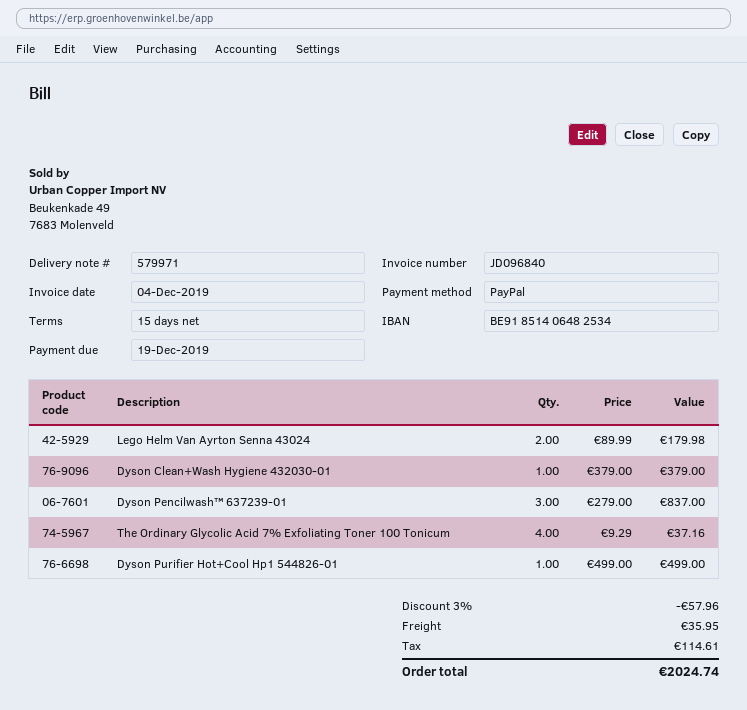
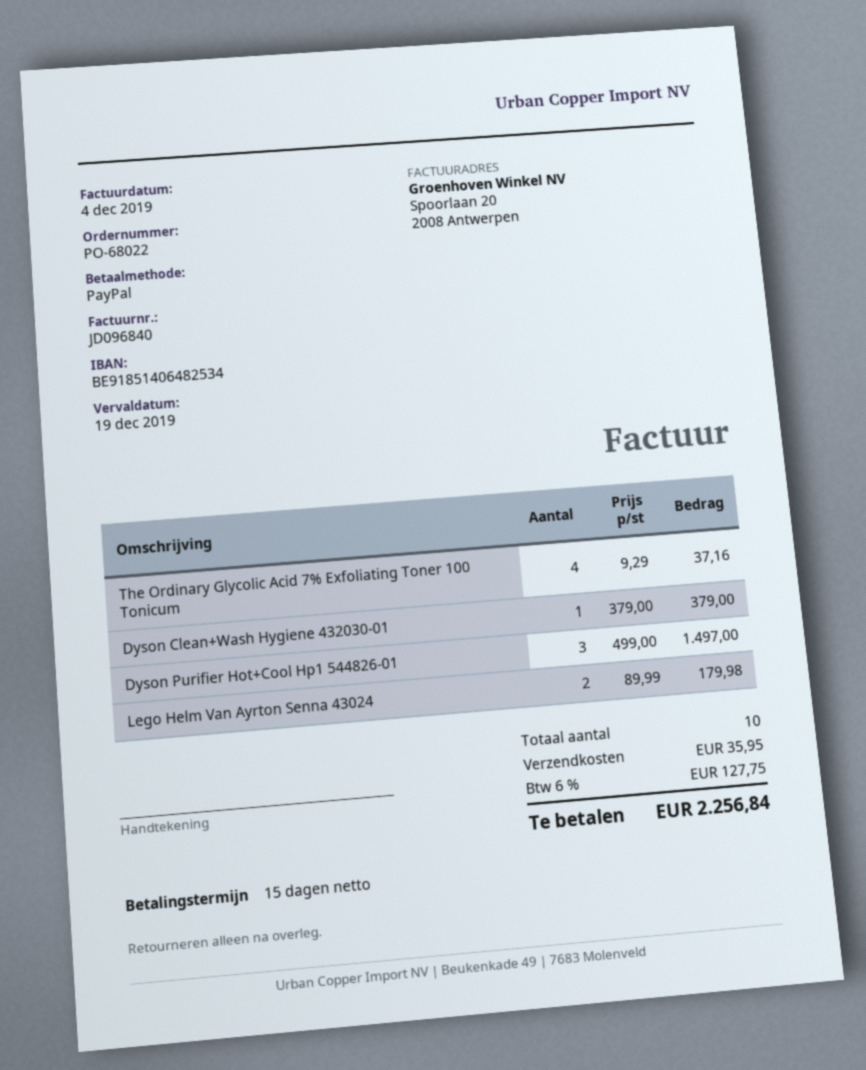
Dyson Pencilwash™ 637239-01: 3 x 279.00 = 837.00 -> none
Dyson Purifier Hot+Cool Hp1 544826-01: 1 x 499.00 = 499.00 -> 3 x 499.00 = 1497.00
discount: 3% = 57.96 -> none
tax: 114.61 -> 127.75
total: 2024.74 -> 2256.84

